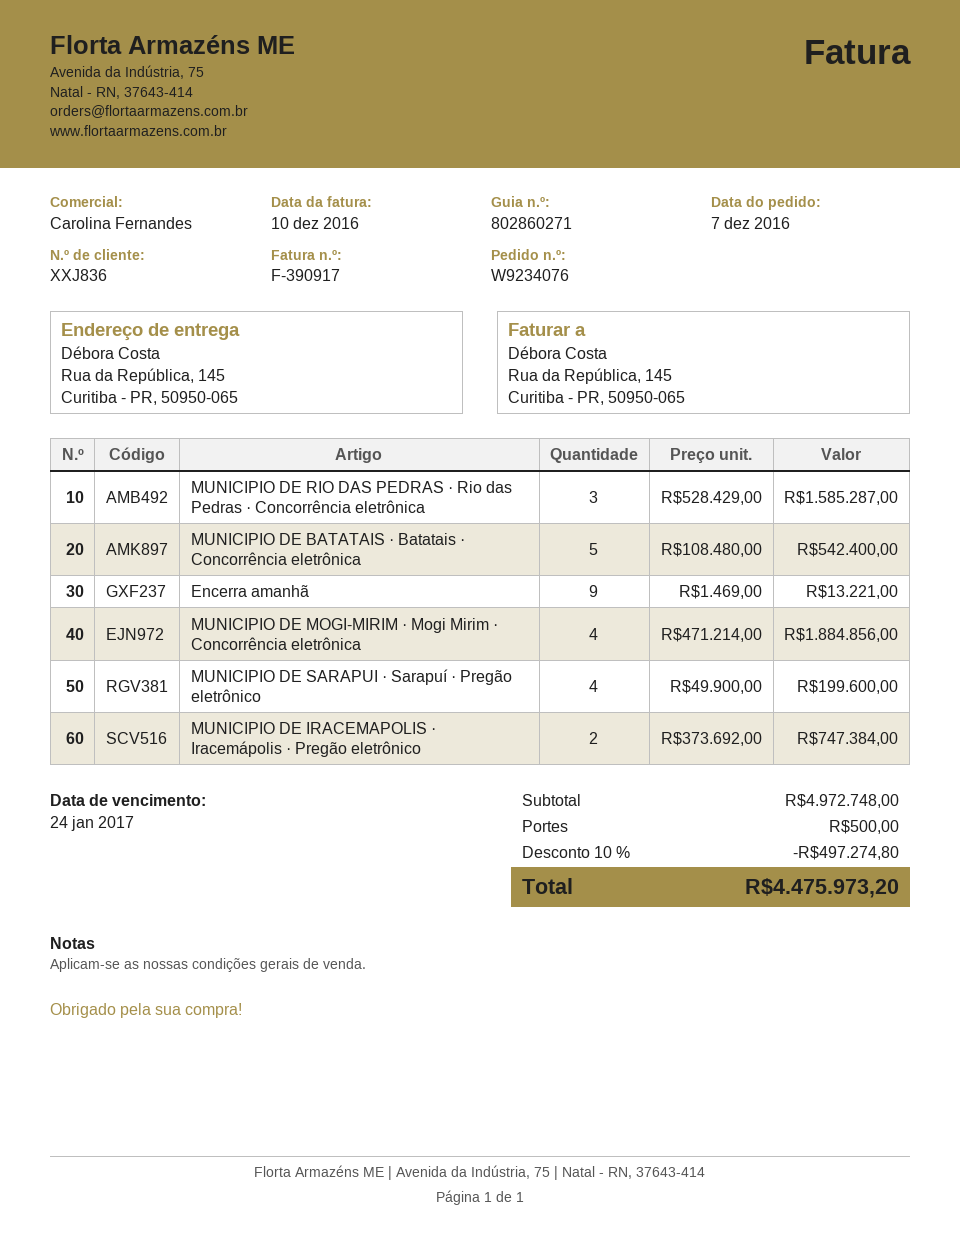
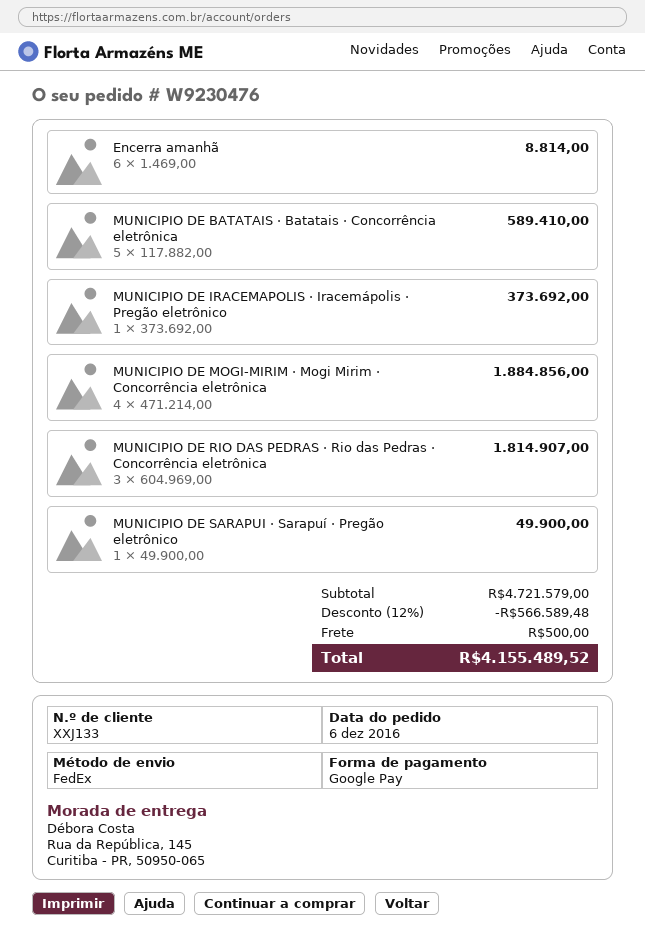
order number: W9234076 -> W9230476
order date: 2016-12-07 -> 2016-12-06
customer number: XXJ836 -> XXJ133
MUNICIPIO DE RIO DAS PEDRAS · Rio das Pedras · Concorrência eletrônica: 3 x 528429.00 = 1585287.00 -> 3 x 604969.00 = 1814907.00
MUNICIPIO DE BATATAIS · Batatais · Concorrência eletrônica: 5 x 108480.00 = 542400.00 -> 5 x 117882.00 = 589410.00
Encerra amanhã: 9 x 1469.00 = 13221.00 -> 6 x 1469.00 = 8814.00
MUNICIPIO DE SARAPUI · Sarapuí · Pregão eletrônico: 4 x 49900.00 = 199600.00 -> 1 x 49900.00 = 49900.00
MUNICIPIO DE IRACEMAPOLIS · Iracemápolis · Pregão eletrônico: 2 x 373692.00 = 747384.00 -> 1 x 373692.00 = 373692.00
subtotal: 4972748.00 -> 4721579.00
discount: 10% = 497274.80 -> 12% = 566589.48
total: 4475973.20 -> 4155489.52

